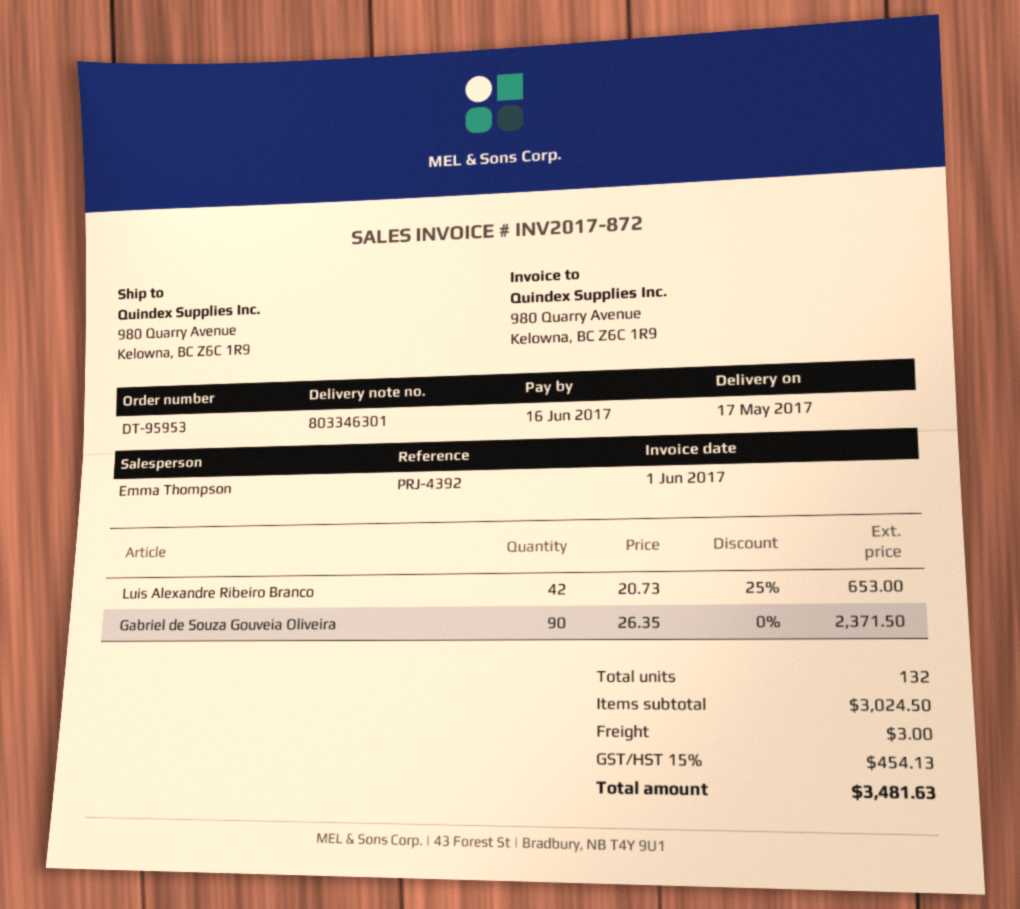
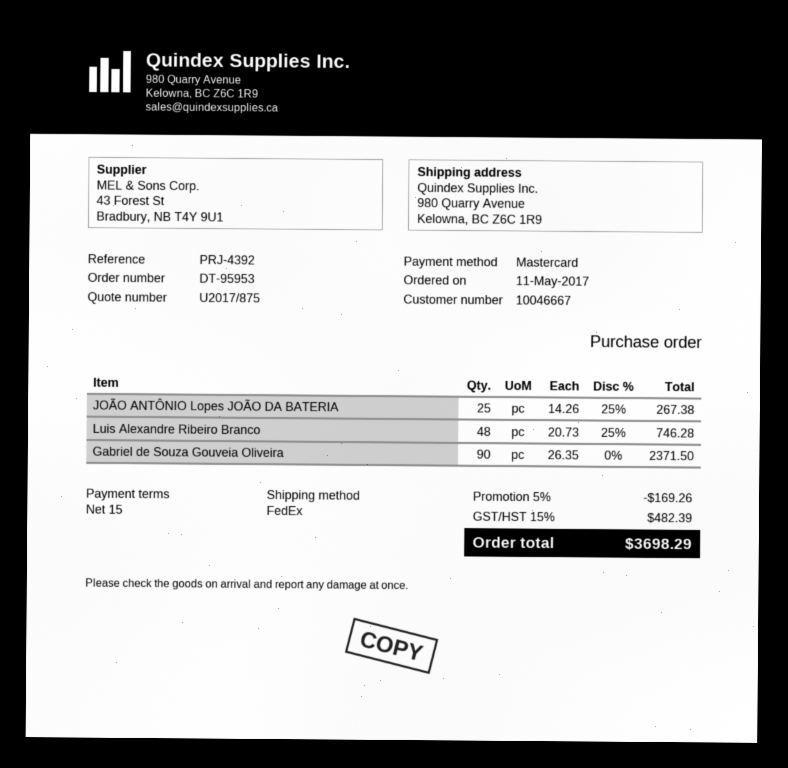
Luis Alexandre Ribeiro Branco: 42 x 20.73 - 25% = 653.00 -> 48 x 20.73 - 25% = 746.28
JOÃO ANTÔNIO Lopes JOÃO DA BATERIA: none -> 25 x 14.26 - 25% = 267.38
discount: none -> 5% = 169.26
shipping: 3.00 -> none
tax: 15% = 454.13 -> 15% = 482.39
total: 3481.63 -> 3698.29

